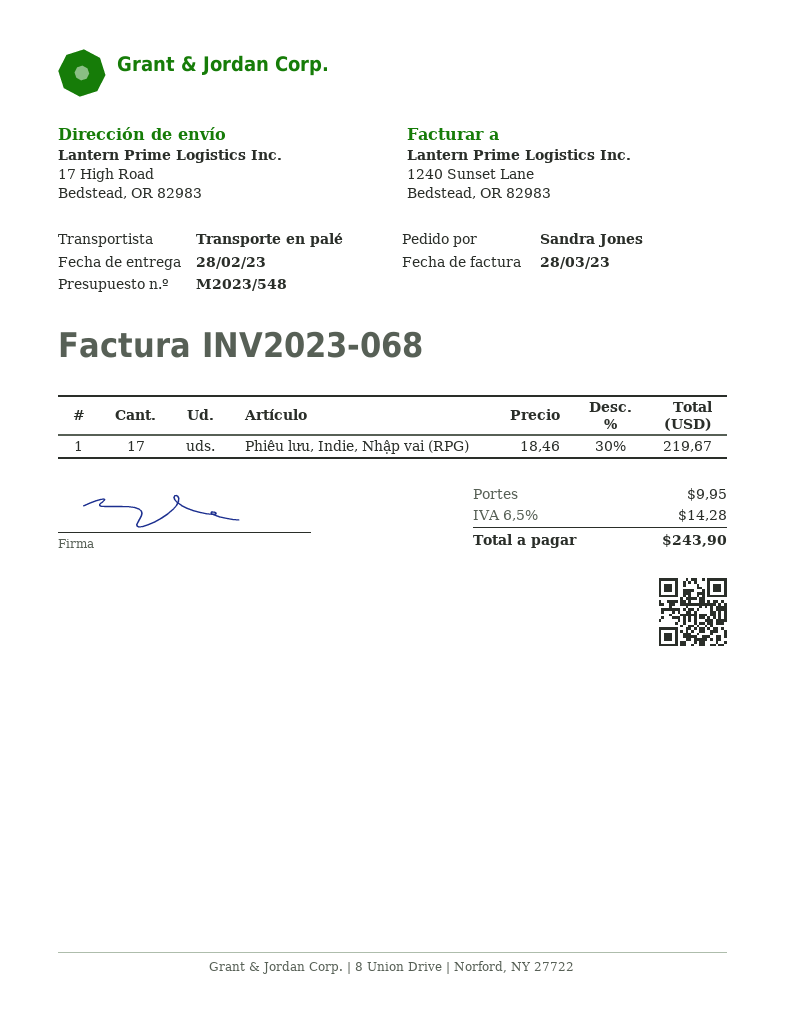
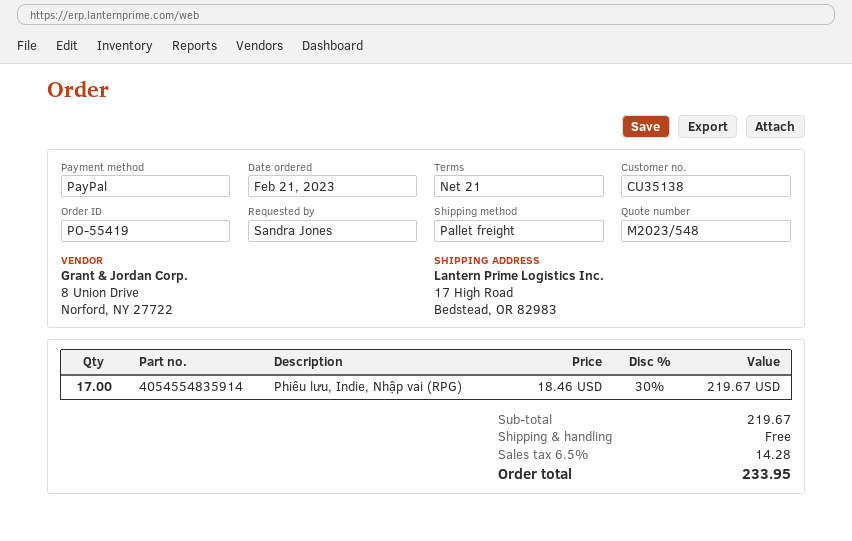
shipping: 9.95 -> 0.00
total: 243.90 -> 233.95

